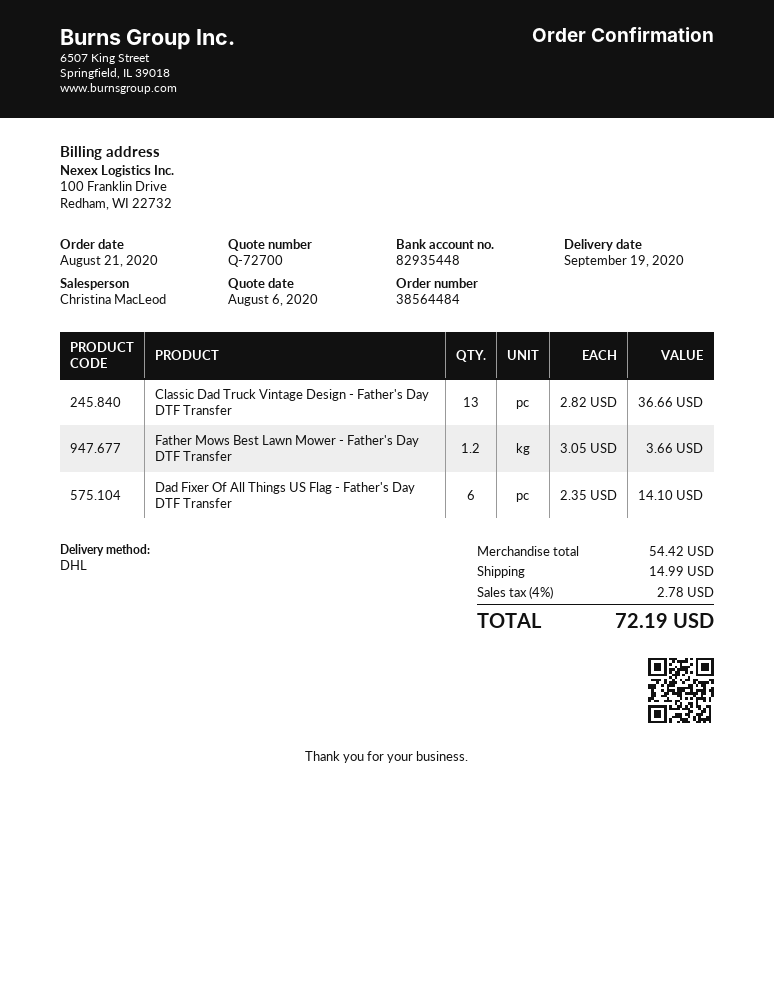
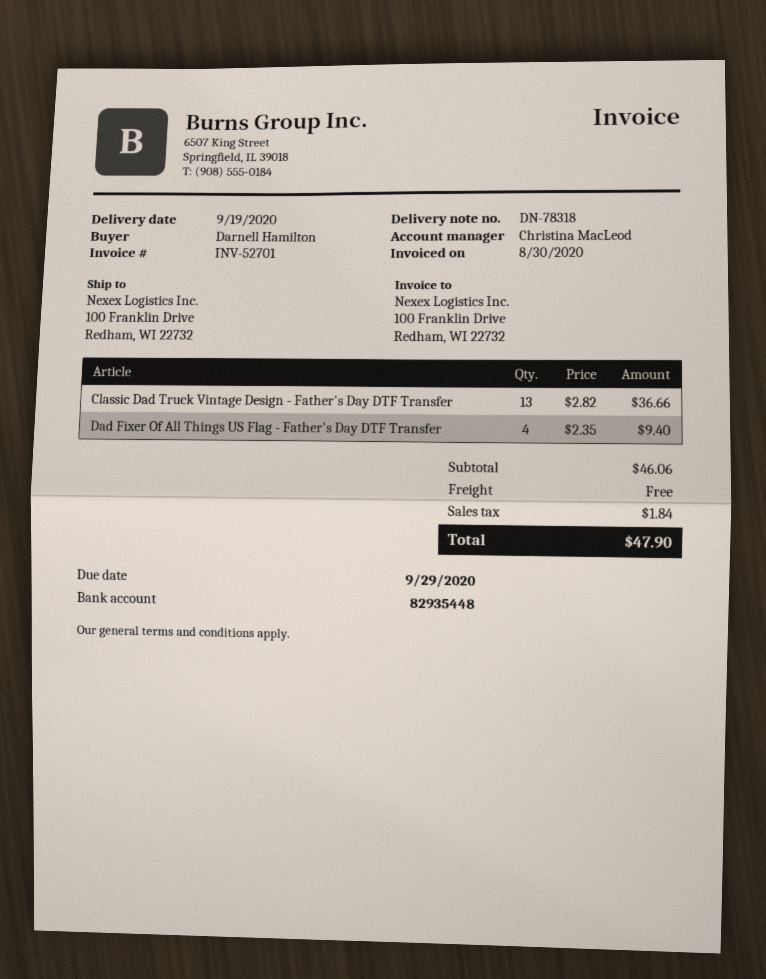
Father Mows Best Lawn Mower - Father's Day DTF Transfer: 1.2 x 3.05 = 3.66 -> none
Dad Fixer Of All Things US Flag - Father's Day DTF Transfer: 6 x 2.35 = 14.10 -> 4 x 2.35 = 9.40
subtotal: 54.42 -> 46.06
shipping: 14.99 -> 0.00
tax: 2.78 -> 1.84
total: 72.19 -> 47.90

